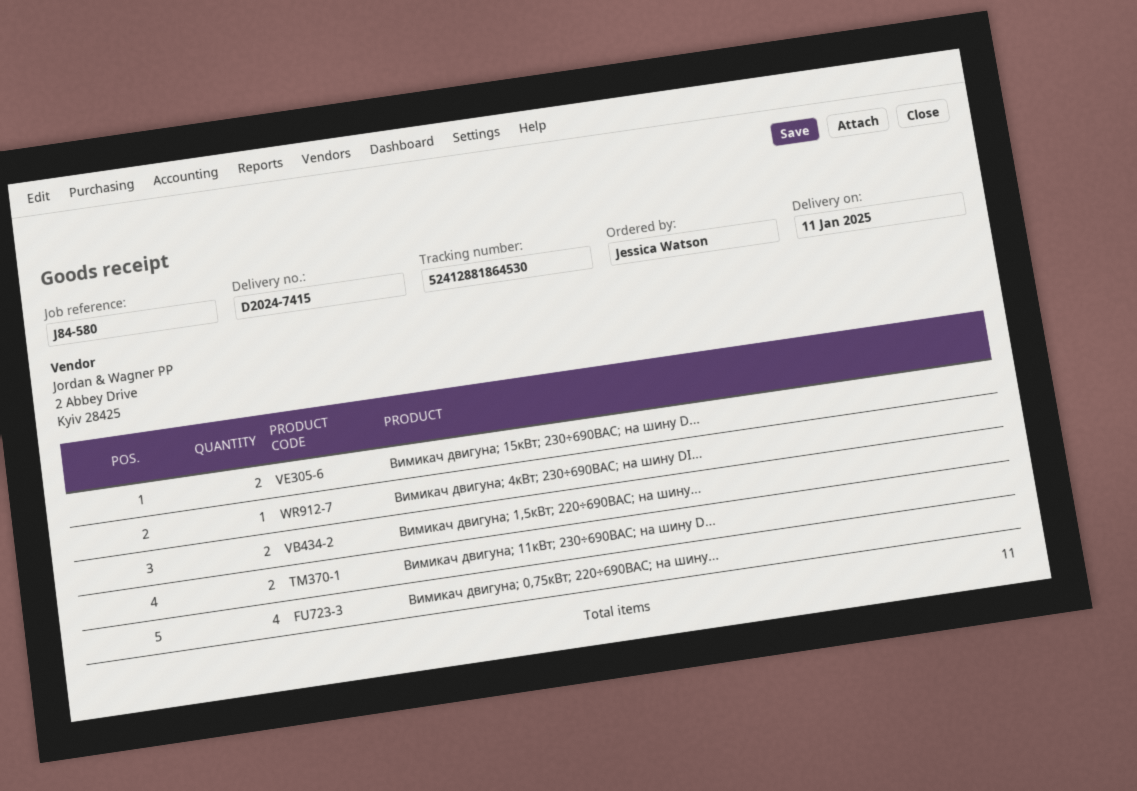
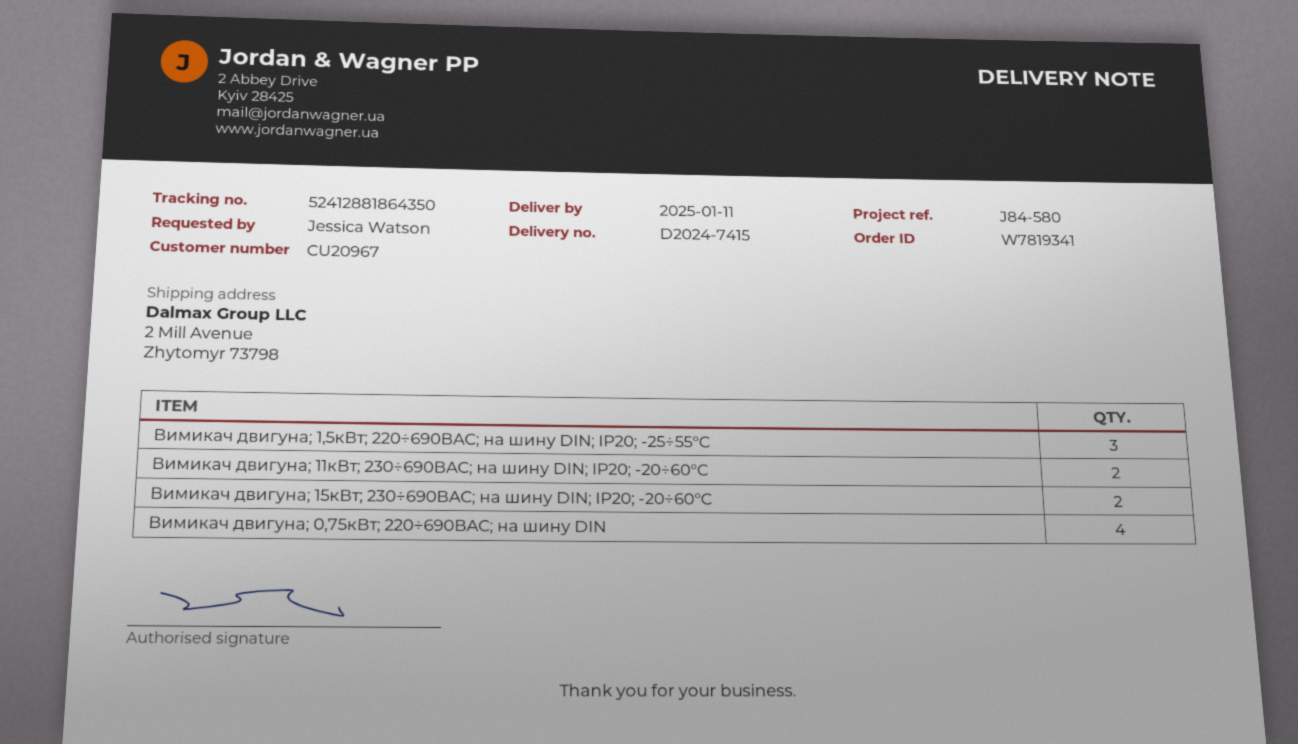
tracking number: 52412881864530 -> 52412881864350
Вимикач двигуна; 4кВт; 230÷690ВAC; на шину DI...: 1 -> none
Вимикач двигуна; 1,5кВт; 220÷690ВAC; на шину...: 2 -> 3

